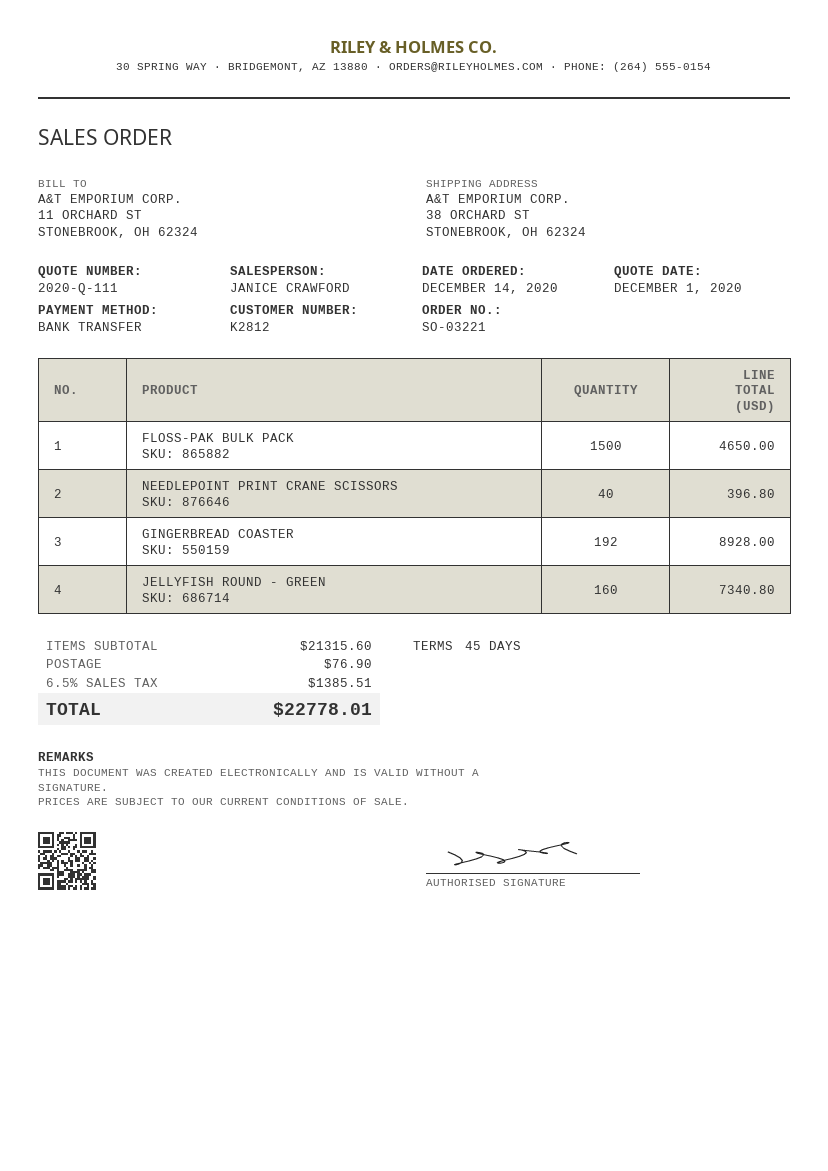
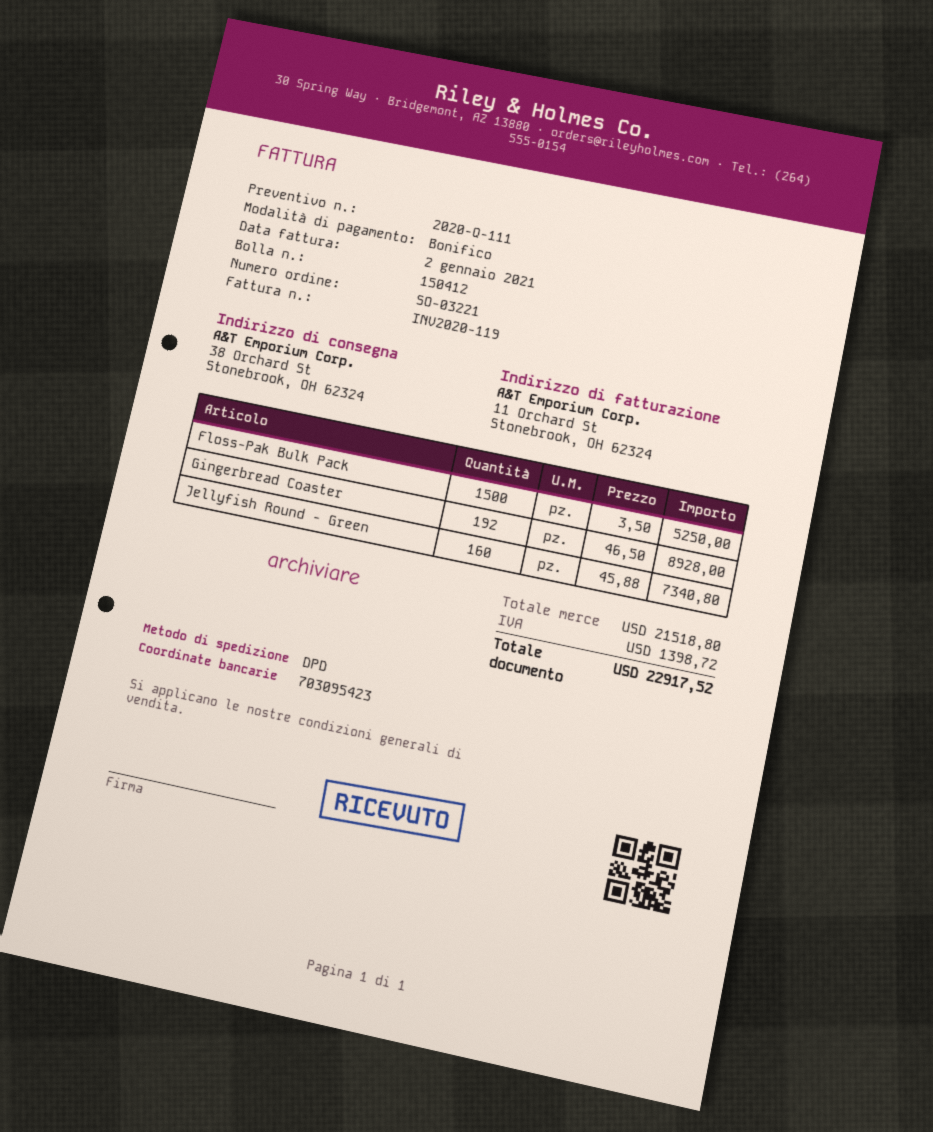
FLOSS-PAK BULK PACK: 1500 for 4650.00 -> 1500 for 5250.00
NEEDLEPOINT PRINT CRANE SCISSORS: 40 for 396.80 -> none
subtotal: 21315.60 -> 21518.80
shipping: 76.90 -> none
tax: 1385.51 -> 1398.72
total: 22778.01 -> 22917.52

